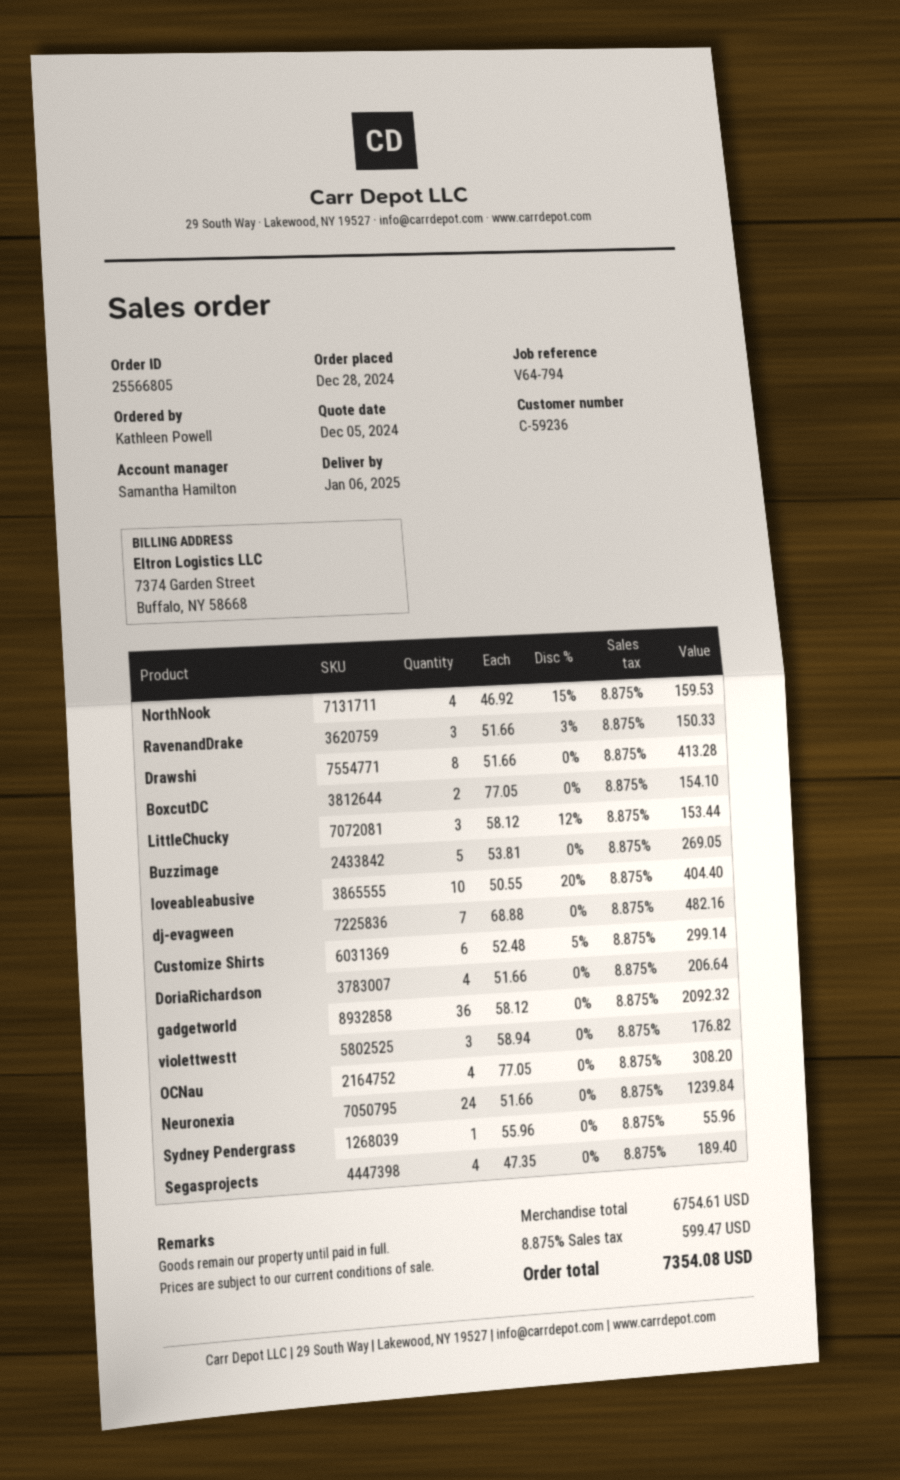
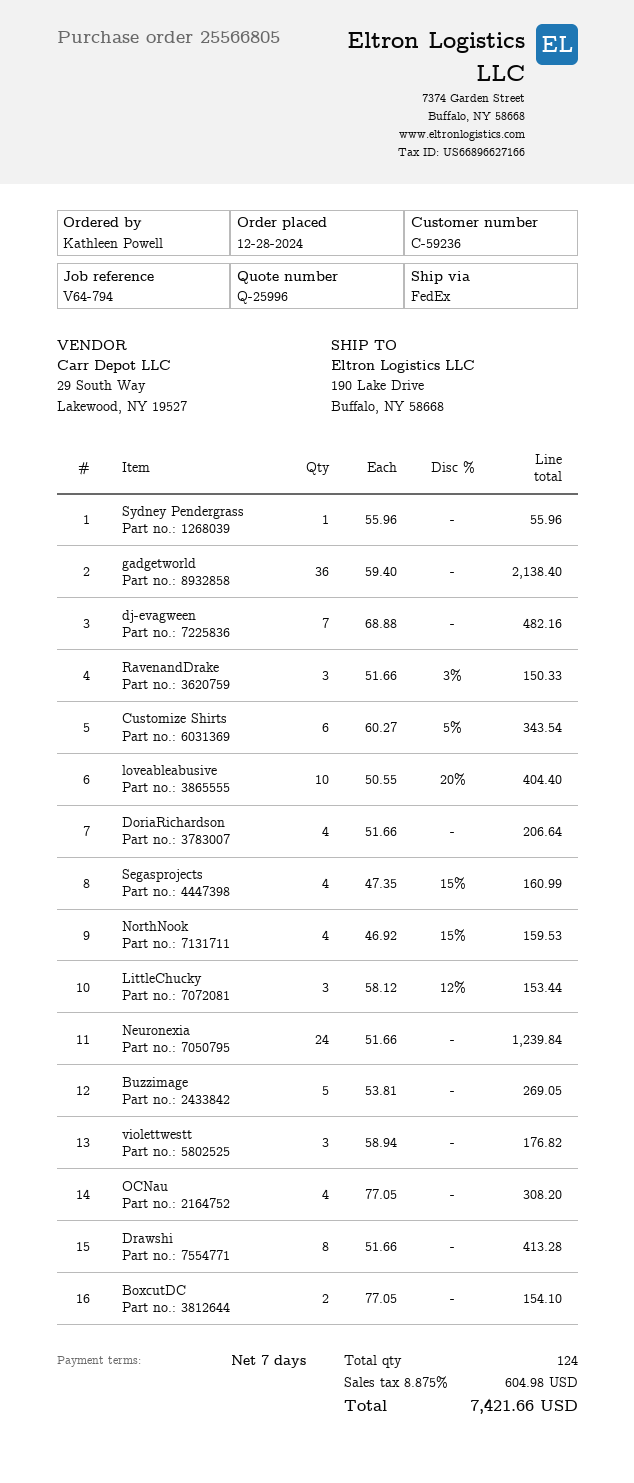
Customize Shirts: 6 x 52.48 - 5% = 299.14 -> 6 x 60.27 - 5% = 343.54
gadgetworld: 36 x 58.12 = 2092.32 -> 36 x 59.40 = 2138.40
Segasprojects: 4 x 47.35 = 189.40 -> 4 x 47.35 - 15% = 160.99
tax: 8.875% = 599.47 -> 8.875% = 604.98
total: 7354.08 -> 7421.66

